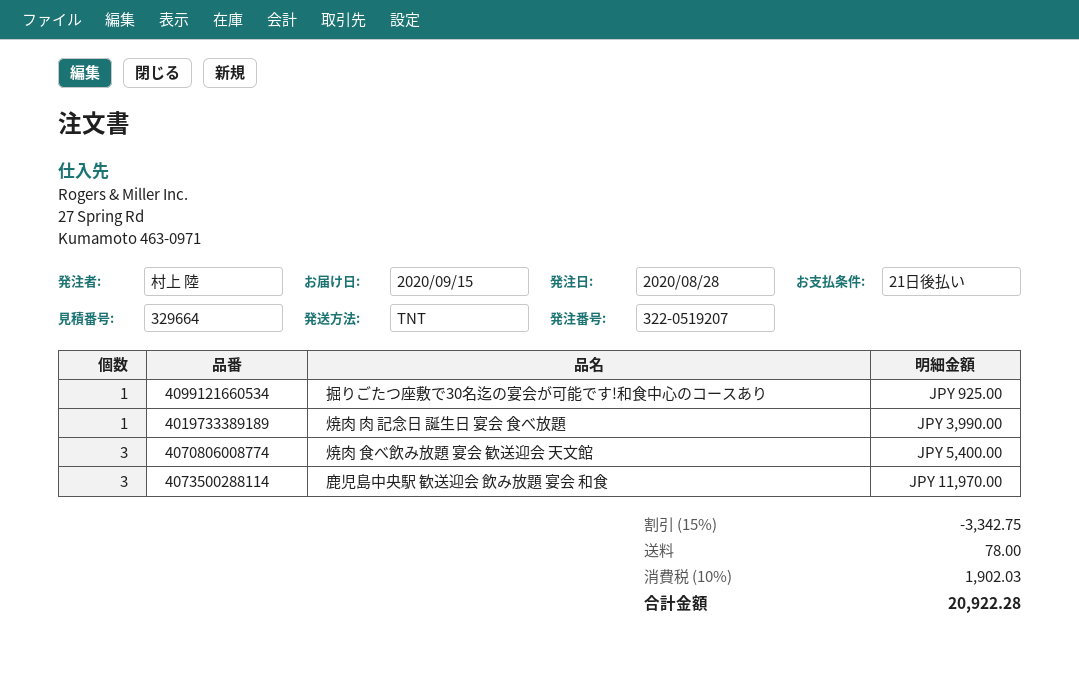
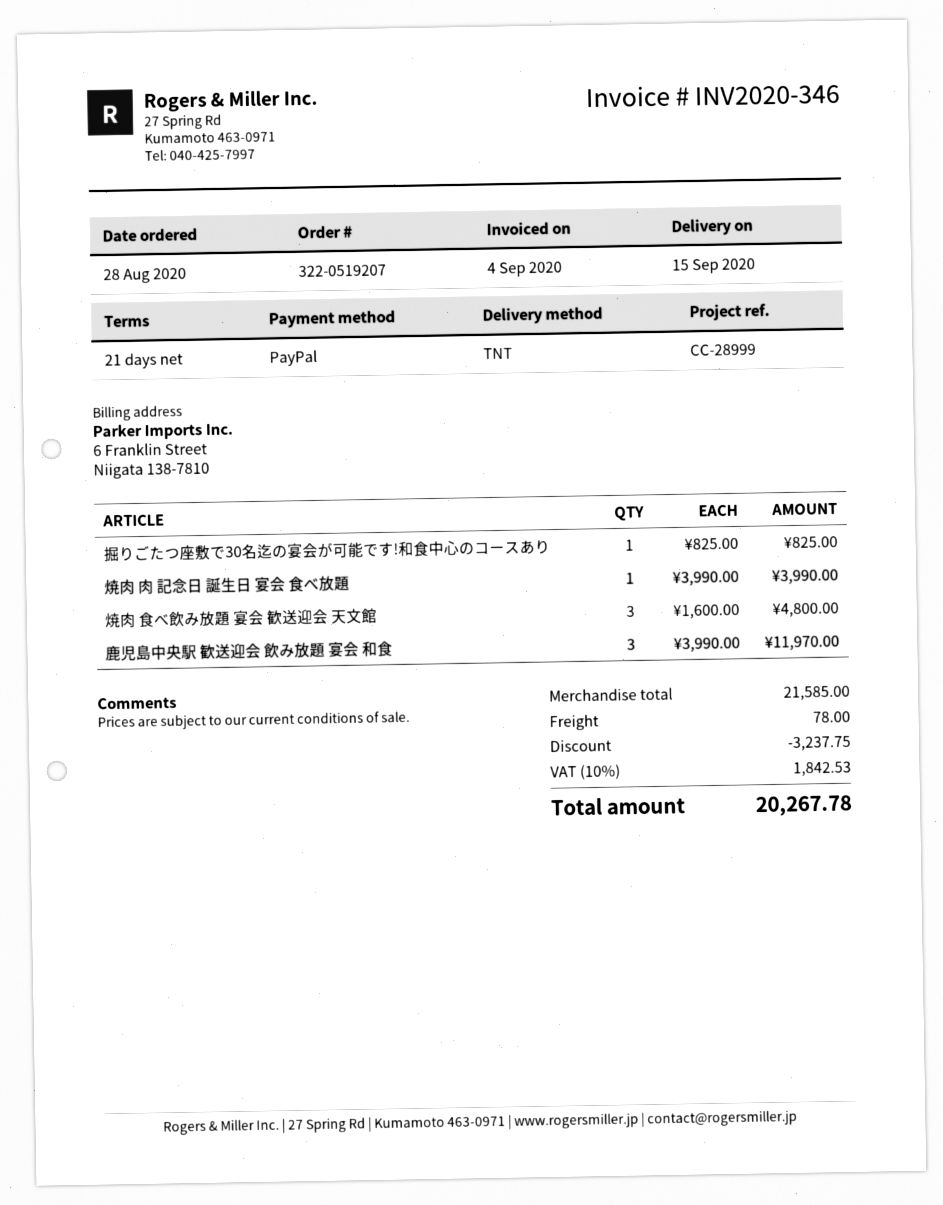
掘りごたつ座敷で30名迄の宴会が可能です!和食中心のコースあり: 1 for 925.00 -> 1 for 825.00
焼肉 食べ飲み放題 宴会 歓送迎会 天文館: 3 for 5400.00 -> 3 for 4800.00
discount: 3342.75 -> 3237.75
tax: 10% = 1902.03 -> 10% = 1842.53
total: 20922.28 -> 20267.78

